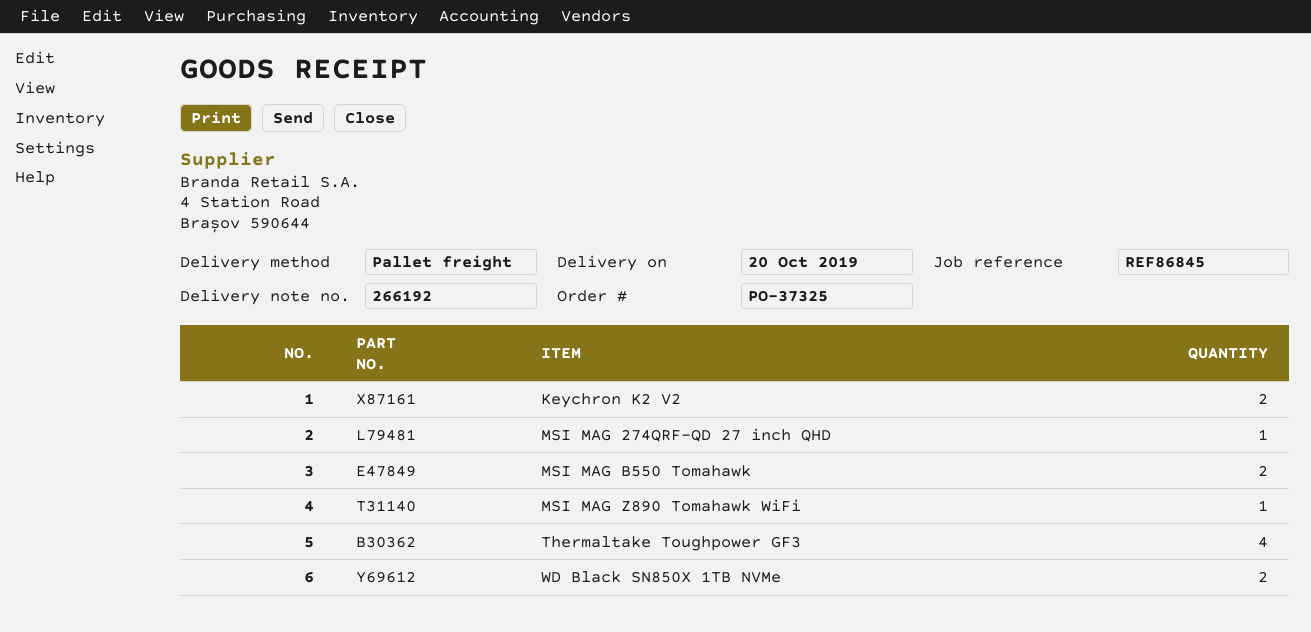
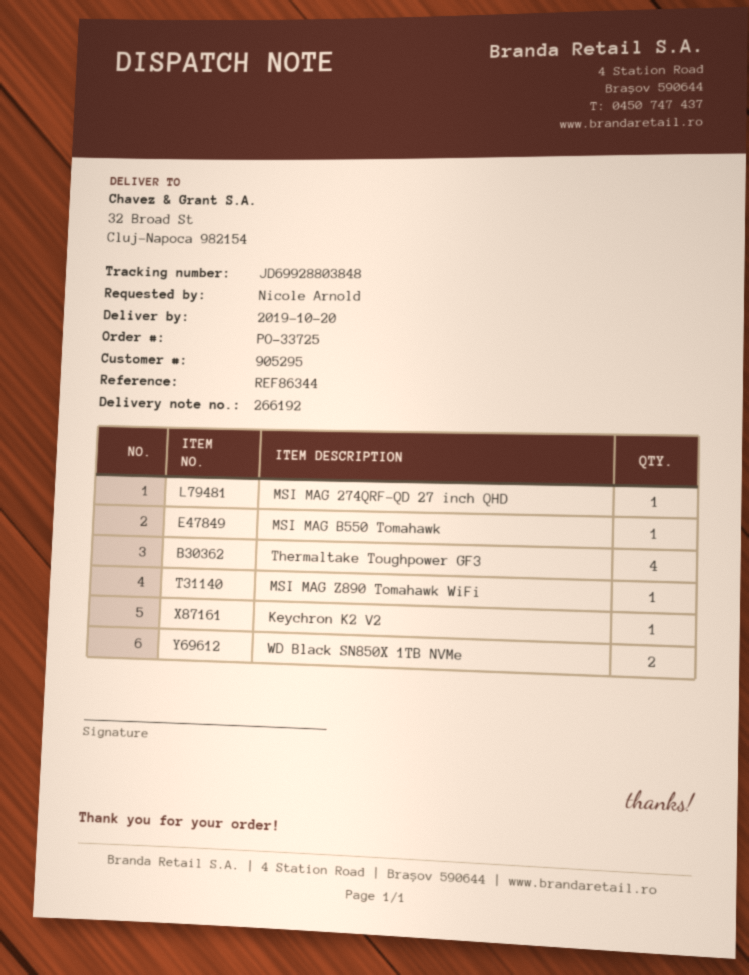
order number: PO-37325 -> PO-33725
reference: REF86845 -> REF86344
Keychron K2 V2: 2 -> 1
MSI MAG B550 Tomahawk: 2 -> 1

